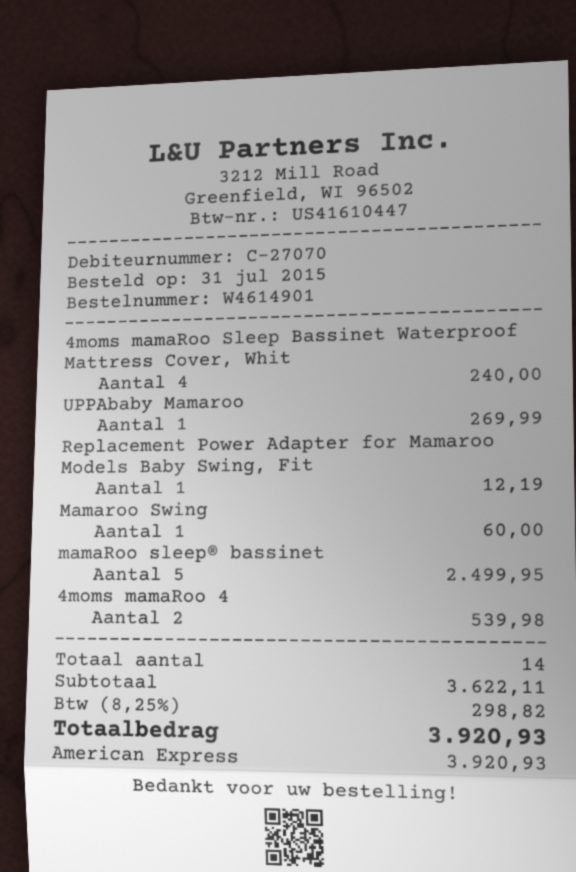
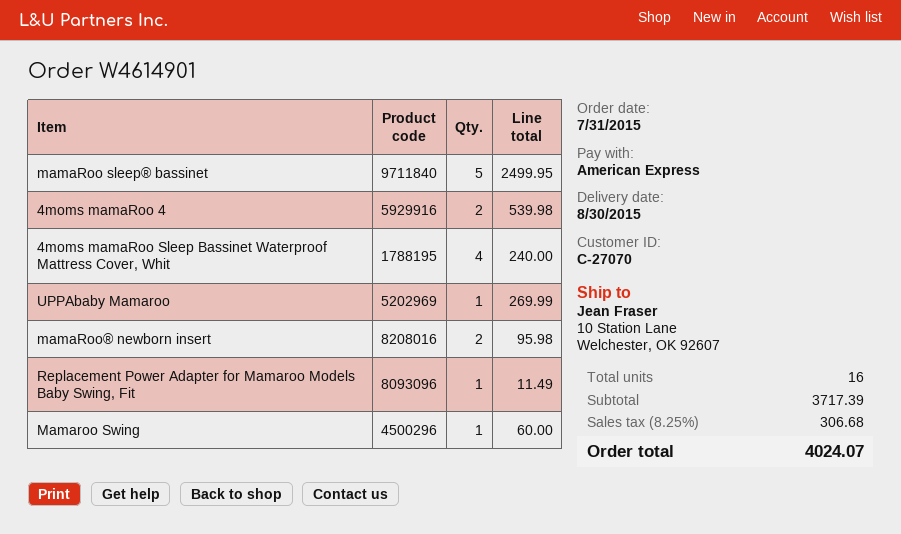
Replacement Power Adapter for Mamaroo Models Baby Swing, Fit: 1 for 12.19 -> 1 for 11.49
mamaRoo® newborn insert: none -> 2 for 95.98
total quantity: 14 -> 16
subtotal: 3622.11 -> 3717.39
tax: 8.25% = 298.82 -> 8.25% = 306.68
total: 3920.93 -> 4024.07

